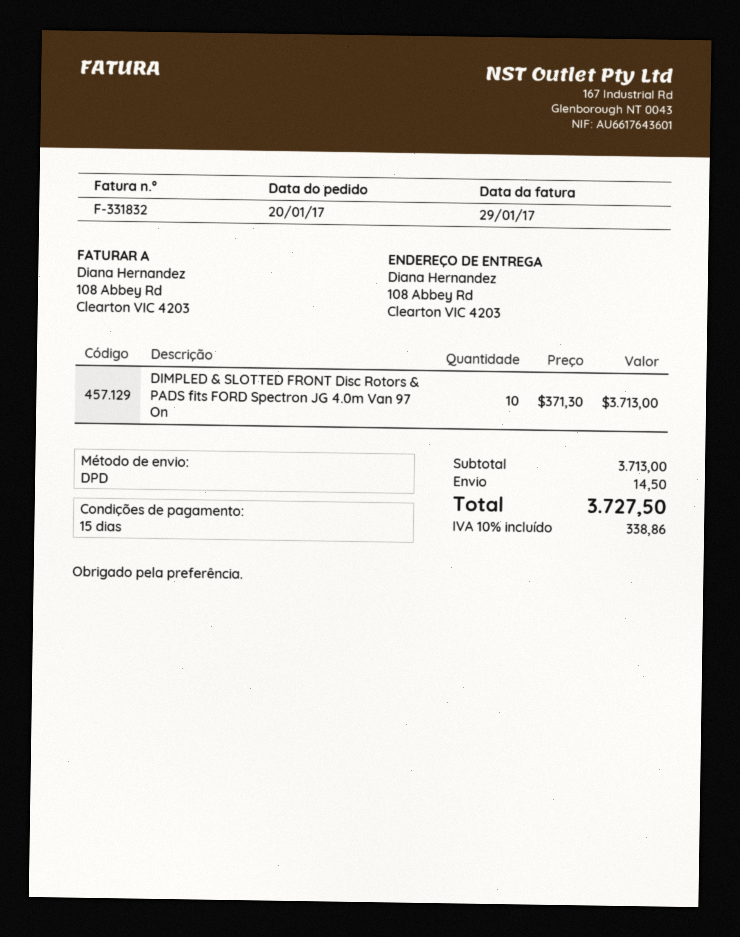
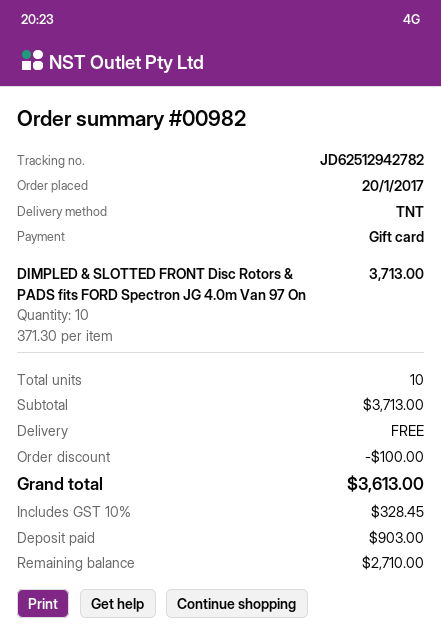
shipping method: DPD -> TNT
discount: none -> 100.00
shipping: 14.50 -> 0.00
tax: 10% = 338.86 -> 10% = 328.45
total: 3727.50 -> 3613.00

